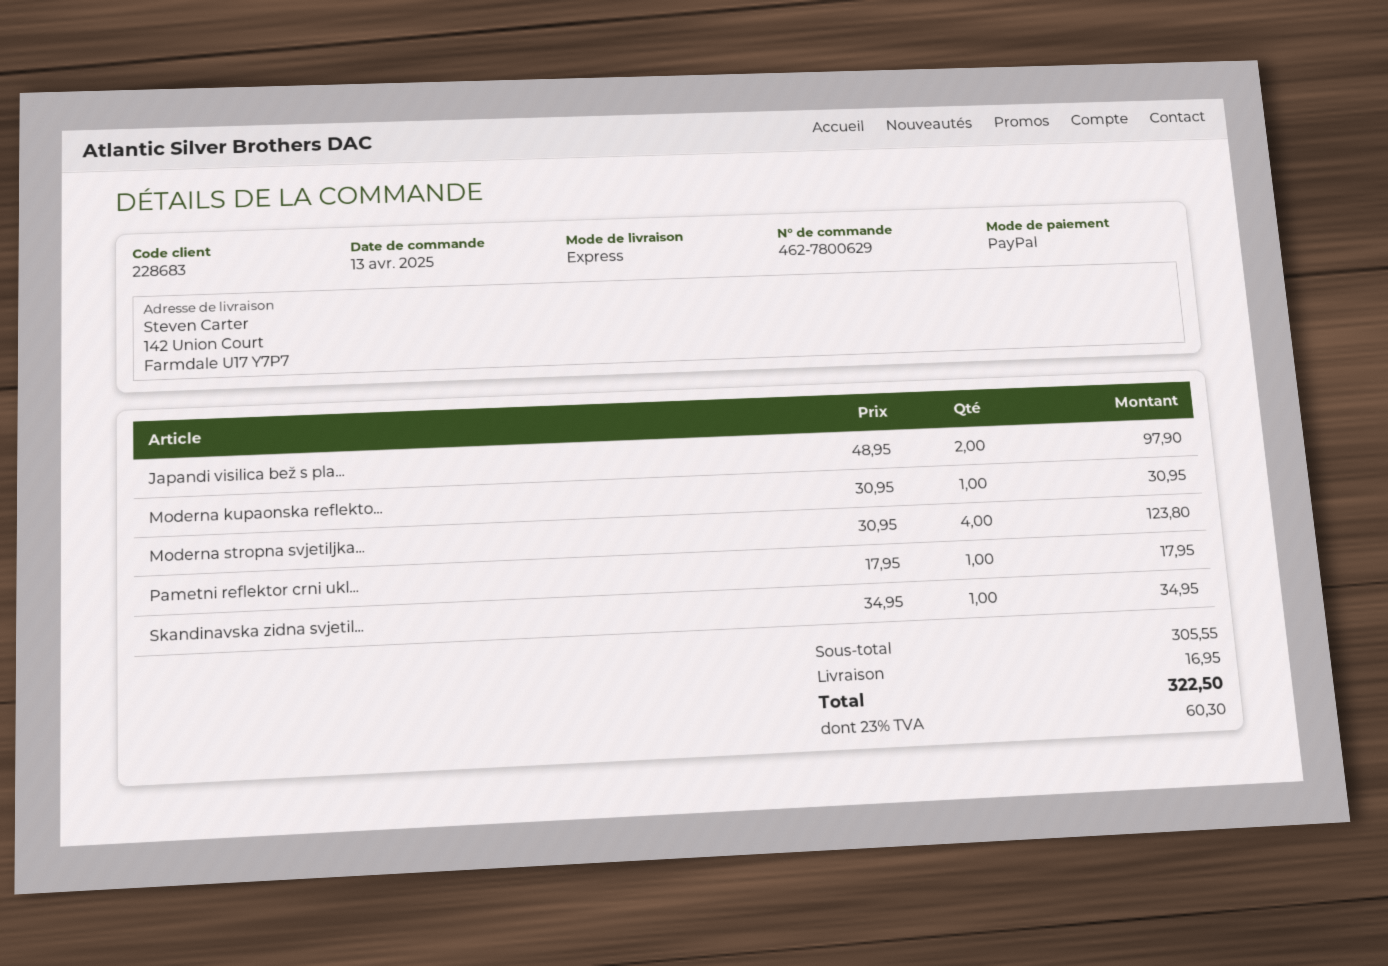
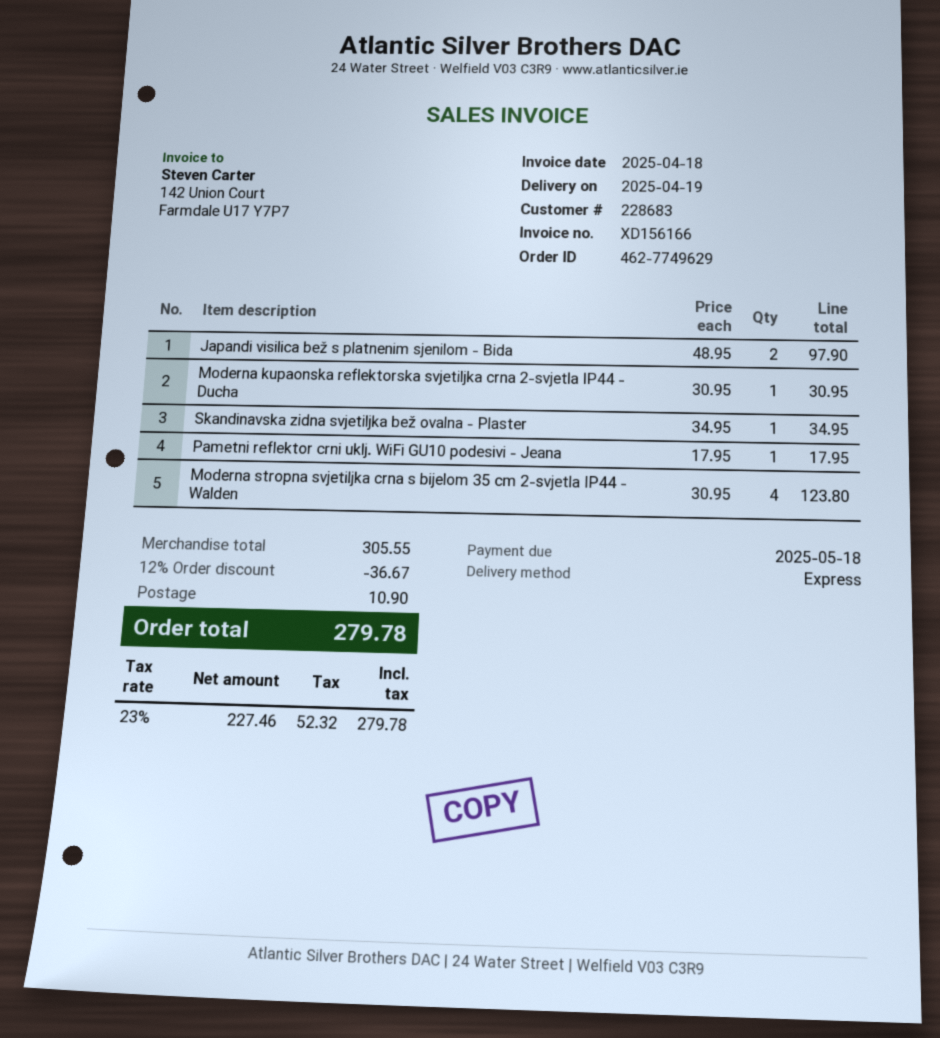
order number: 462-7800629 -> 462-7749629
discount: none -> 12% = 36.67
shipping: 16.95 -> 10.90
tax: 23% = 60.30 -> 23% = 52.32
total: 322.50 -> 279.78

